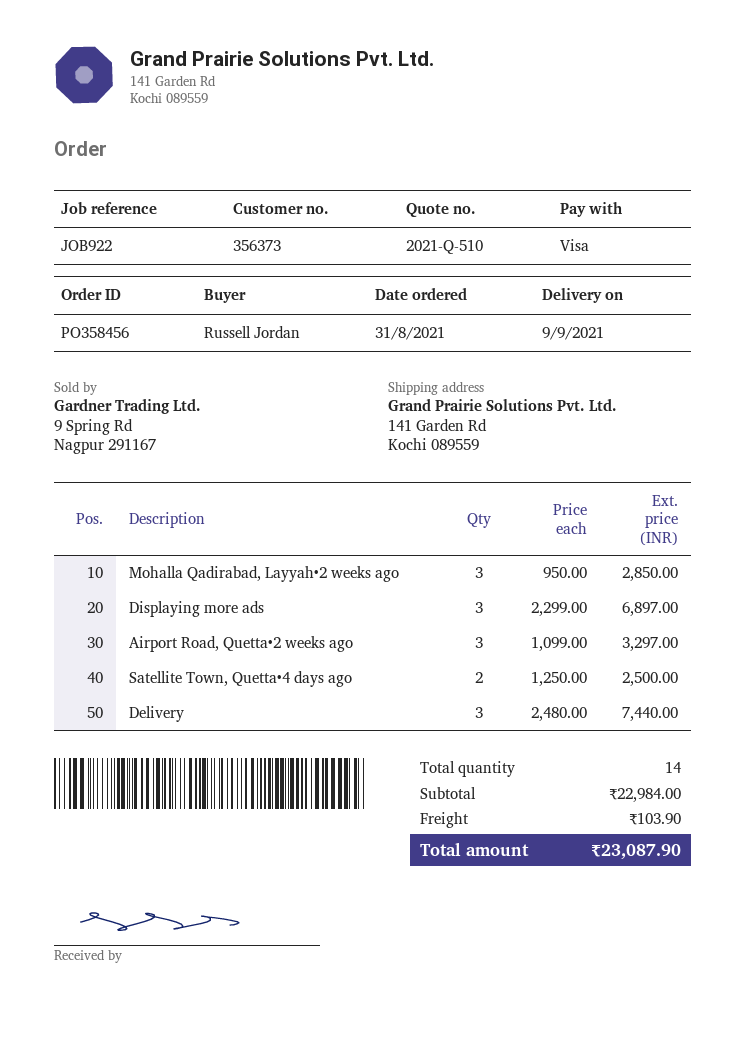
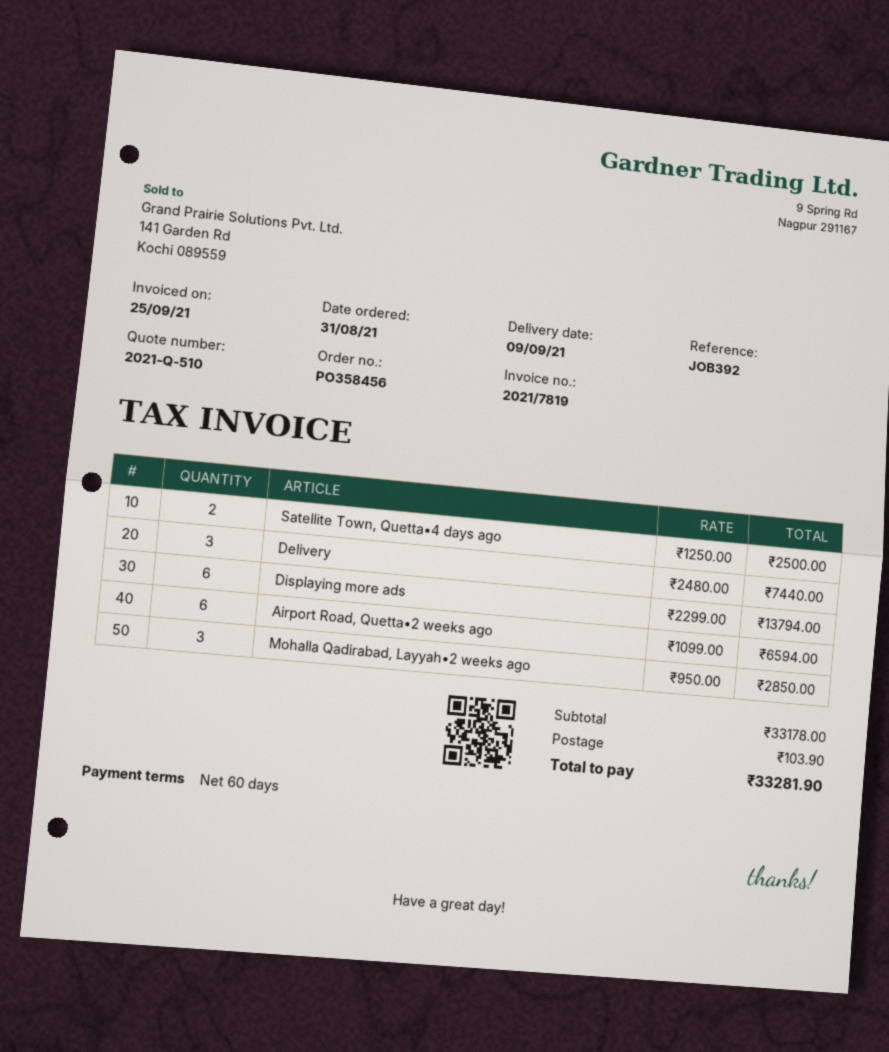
reference: JOB922 -> JOB392
Displaying more ads: 3 x 2299.00 = 6897.00 -> 6 x 2299.00 = 13794.00
Airport Road, Quetta•2 weeks ago: 3 x 1099.00 = 3297.00 -> 6 x 1099.00 = 6594.00
subtotal: 22984.00 -> 33178.00
total: 23087.90 -> 33281.90

